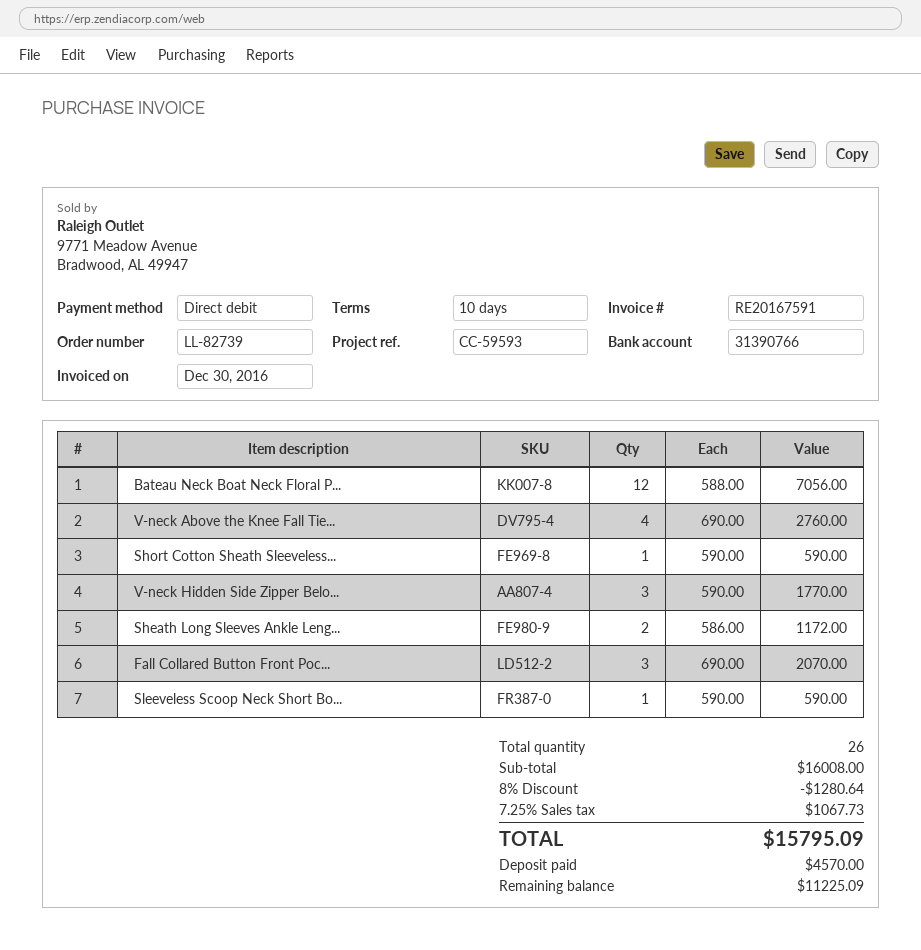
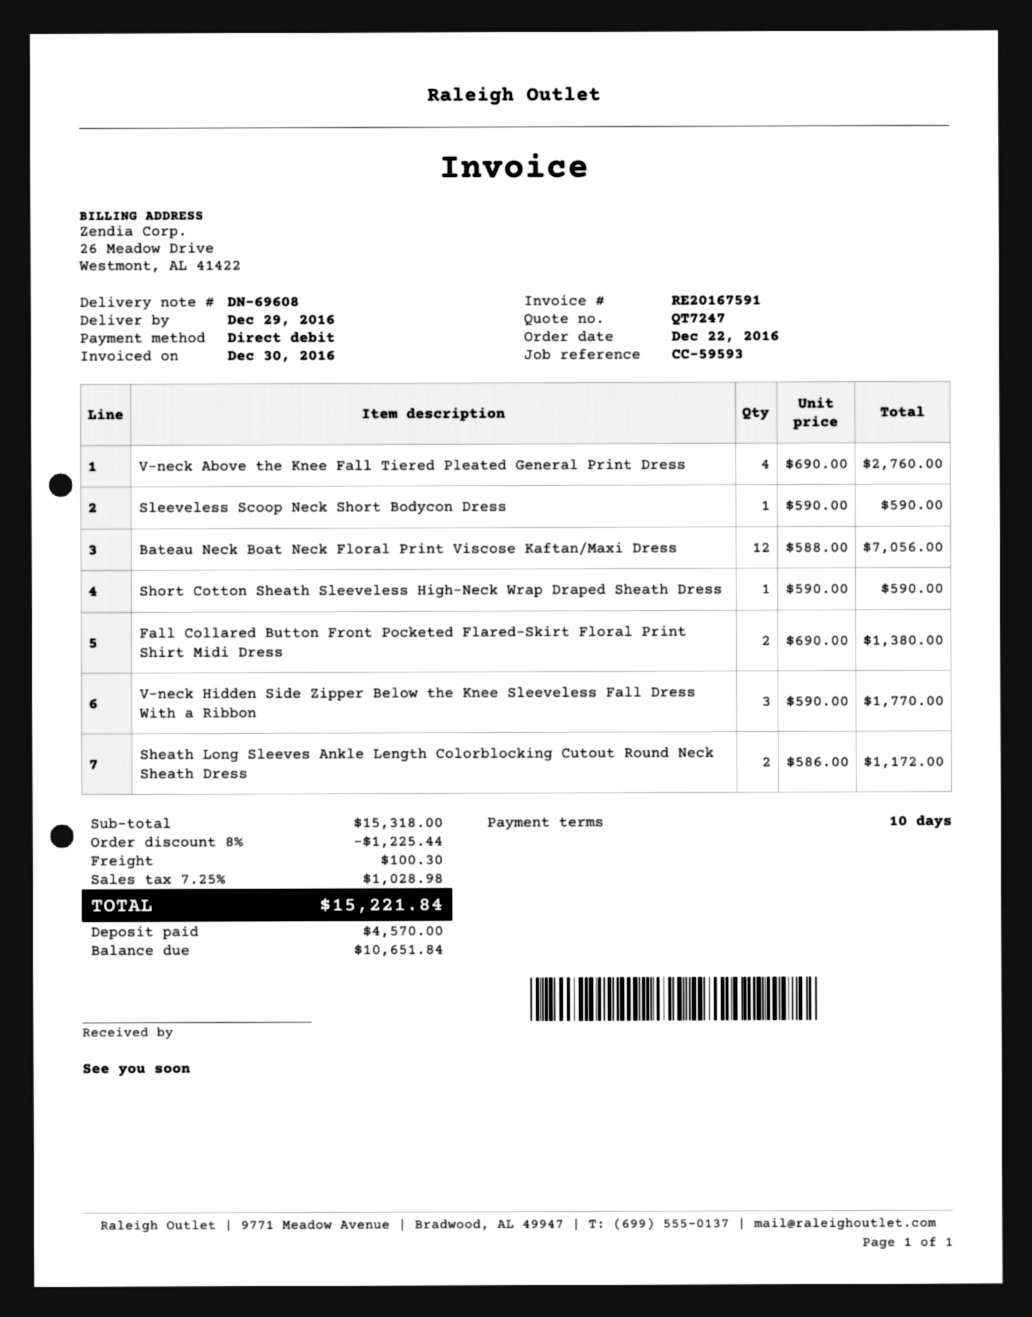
Fall Collared Button Front Poc...: 3 x 690.00 = 2070.00 -> 2 x 690.00 = 1380.00
subtotal: 16008.00 -> 15318.00
discount: 8% = 1280.64 -> 8% = 1225.44
shipping: none -> 100.30
tax: 7.25% = 1067.73 -> 7.25% = 1028.98
total: 15795.09 -> 15221.84
balance: 11225.09 -> 10651.84

